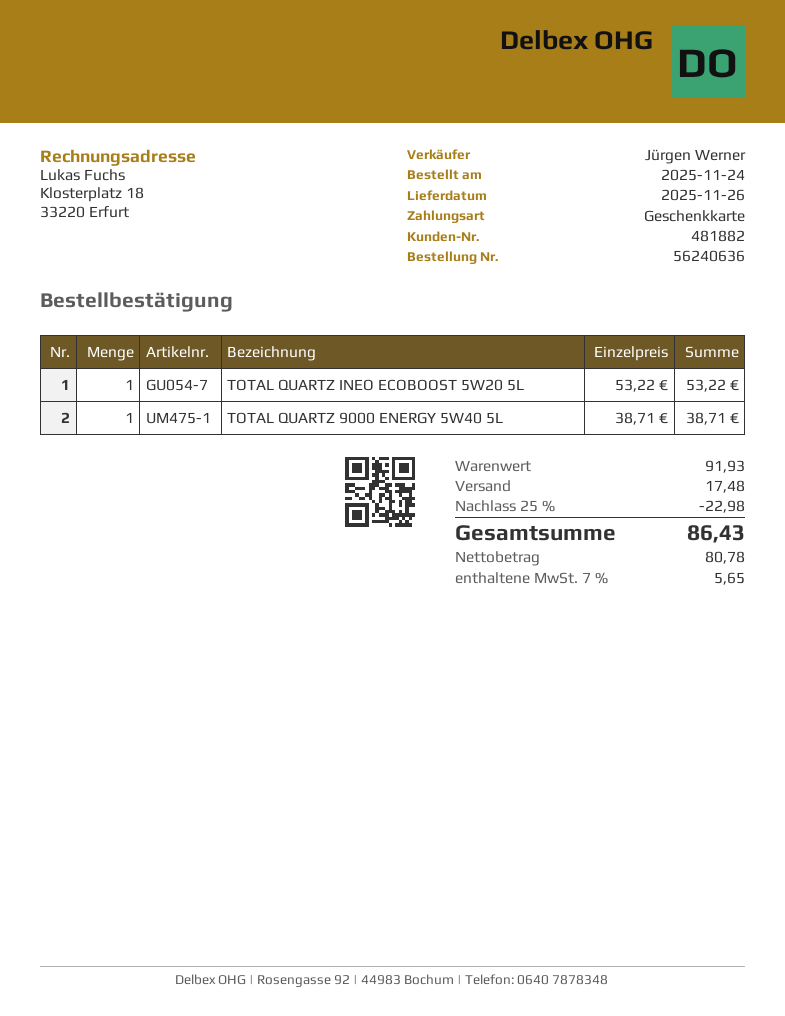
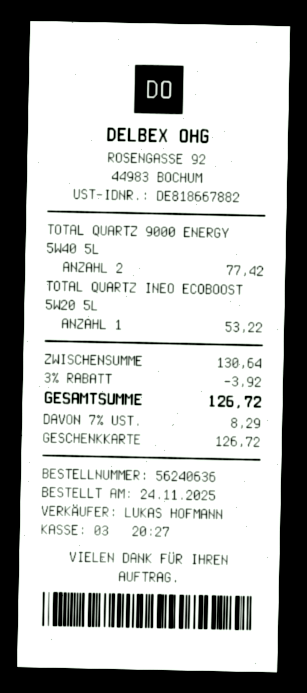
sales rep: Jürgen Werner -> LUKAS HOFMANN
TOTAL QUARTZ 9000 ENERGY 5W40 5L: 1 for 38.71 -> 2 for 77.42
subtotal: 91.93 -> 130.64
discount: 25% = 22.98 -> 3% = 3.92
shipping: 17.48 -> none
tax: 7% = 5.65 -> 7% = 8.29
total: 86.43 -> 126.72

